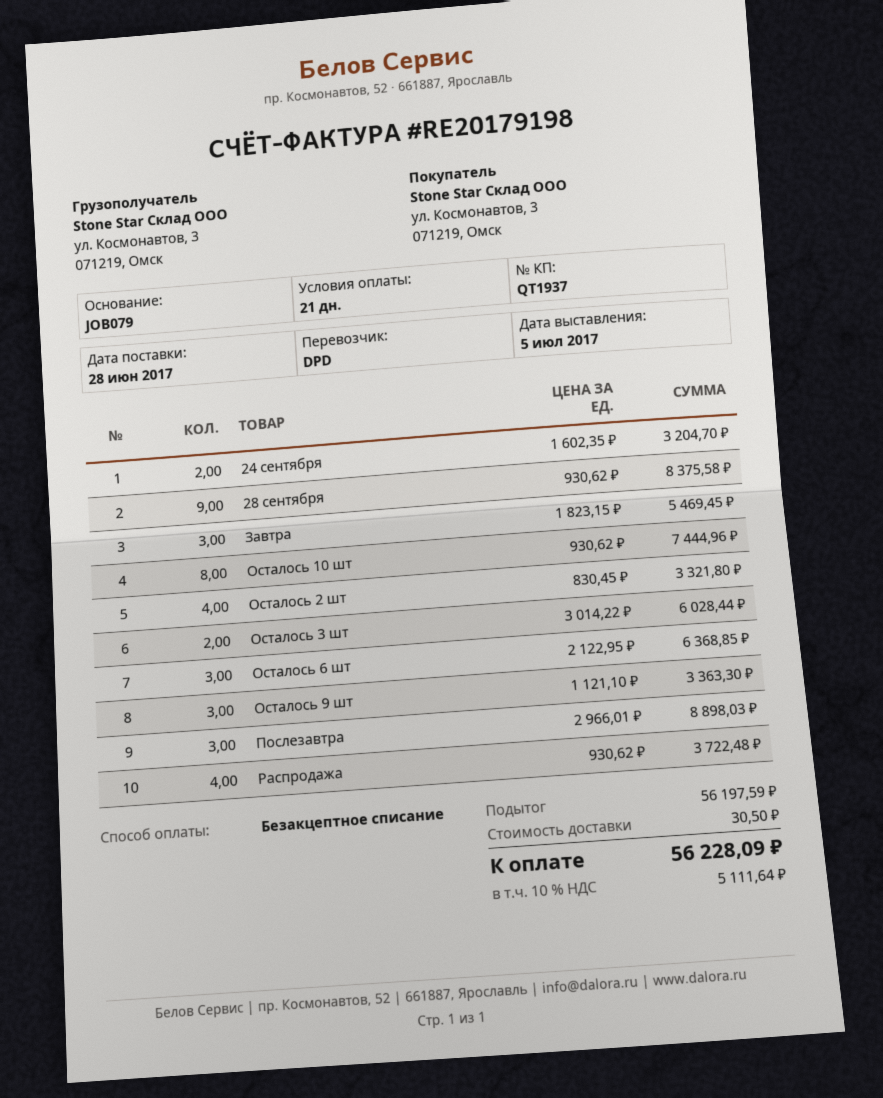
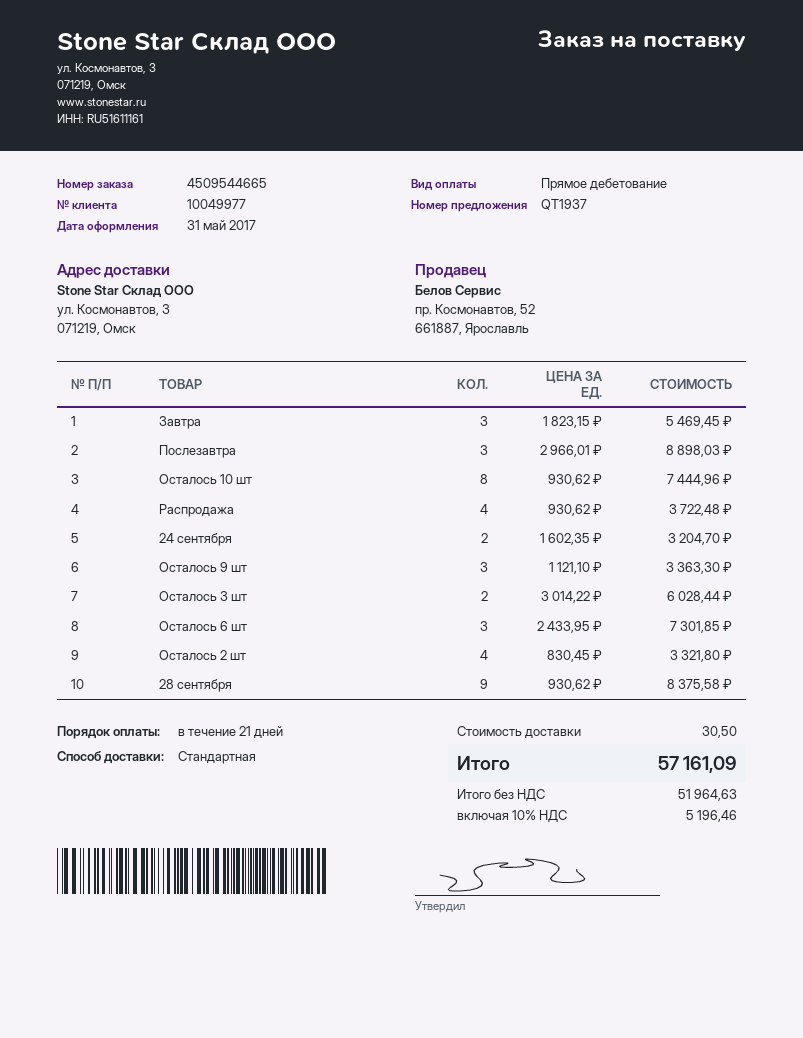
shipping method: DPD -> standard
Осталось 6 шт: 3 x 2122.95 = 6368.85 -> 3 x 2433.95 = 7301.85
tax: 10% = 5111.64 -> 10% = 5196.46
total: 56228.09 -> 57161.09

